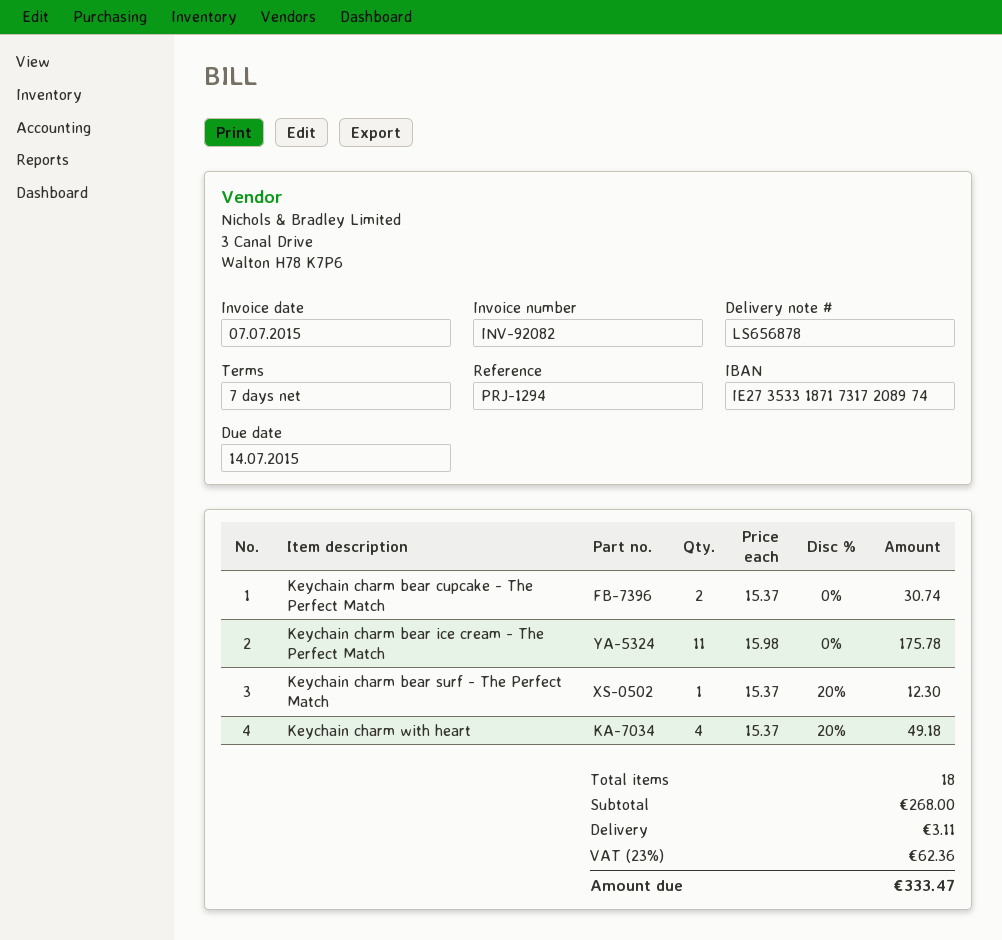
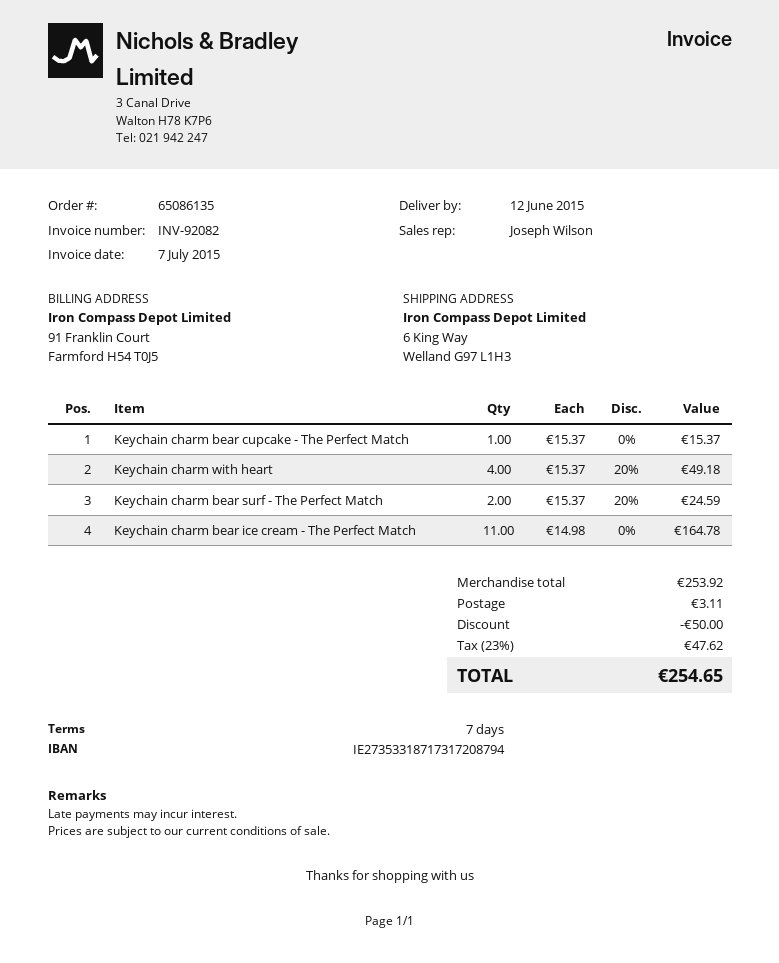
bank account: IE27353318717317208974 -> IE27353318717317208794
Keychain charm bear cupcake - The Perfect Match: 2 x 15.37 = 30.74 -> 1 x 15.37 = 15.37
Keychain charm bear ice cream - The Perfect Match: 11 x 15.98 = 175.78 -> 11 x 14.98 = 164.78
Keychain charm bear surf - The Perfect Match: 1 x 15.37 - 20% = 12.30 -> 2 x 15.37 - 20% = 24.59
subtotal: 268.00 -> 253.92
discount: none -> 50.00
tax: 23% = 62.36 -> 23% = 47.62
total: 333.47 -> 254.65

